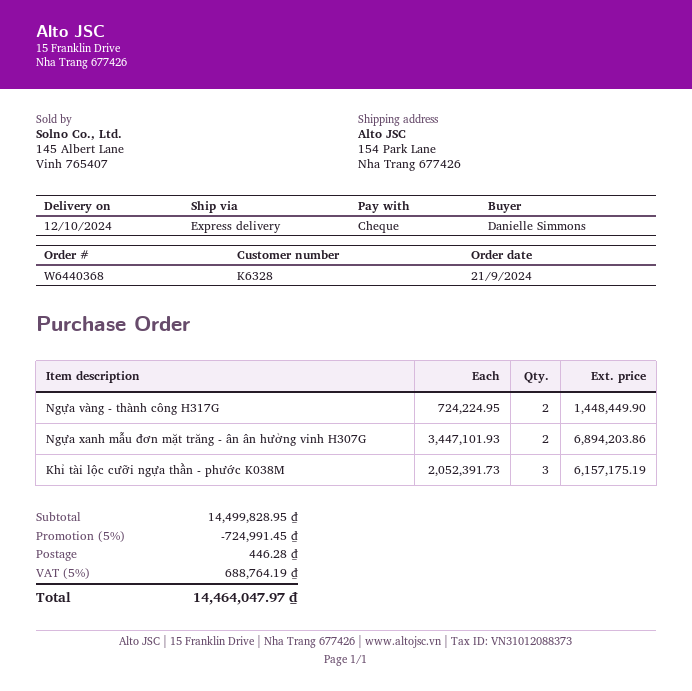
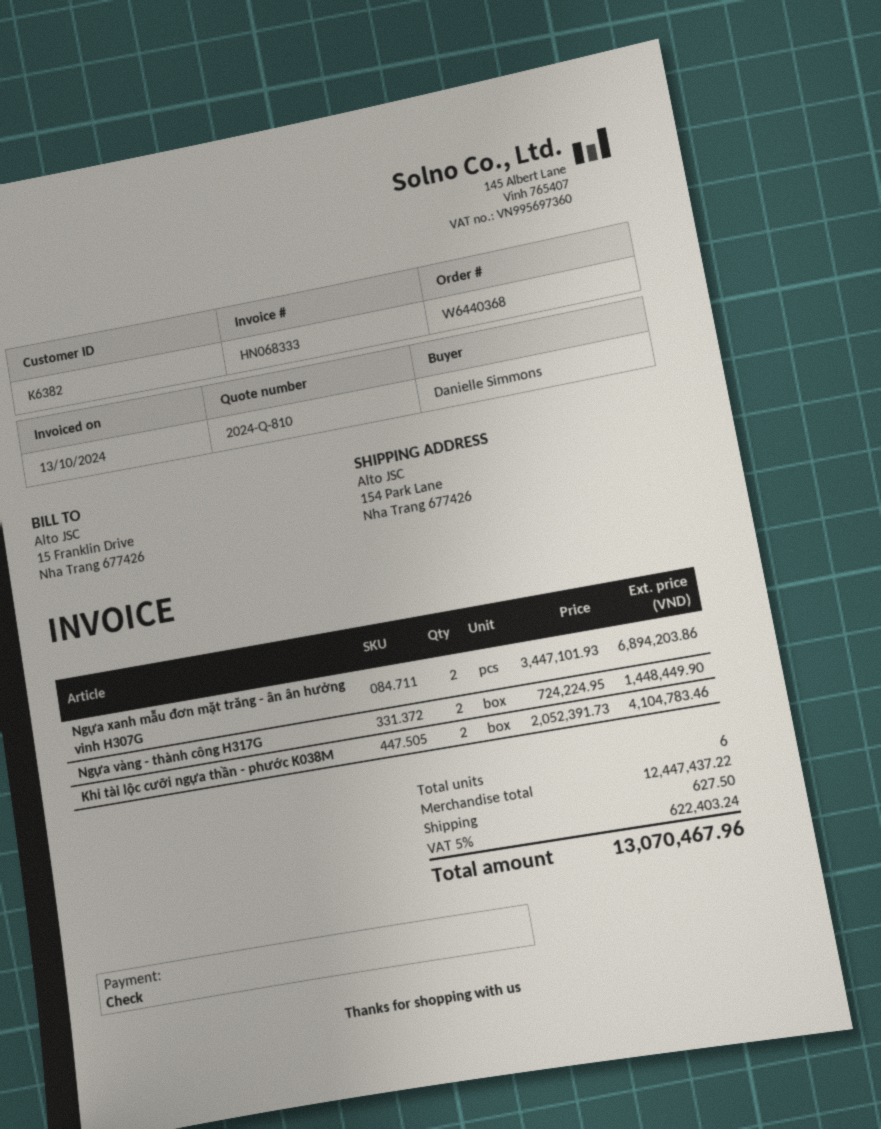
customer number: K6328 -> K6382
Khỉ tài lộc cưỡi ngựa thần - phước K038M: 3 x 2052391.73 = 6157175.19 -> 2 x 2052391.73 = 4104783.46
subtotal: 14499828.95 -> 12447437.22
discount: 5% = 724991.45 -> none
shipping: 446.28 -> 627.50
tax: 5% = 688764.19 -> 5% = 622403.24
total: 14464047.97 -> 13070467.96

